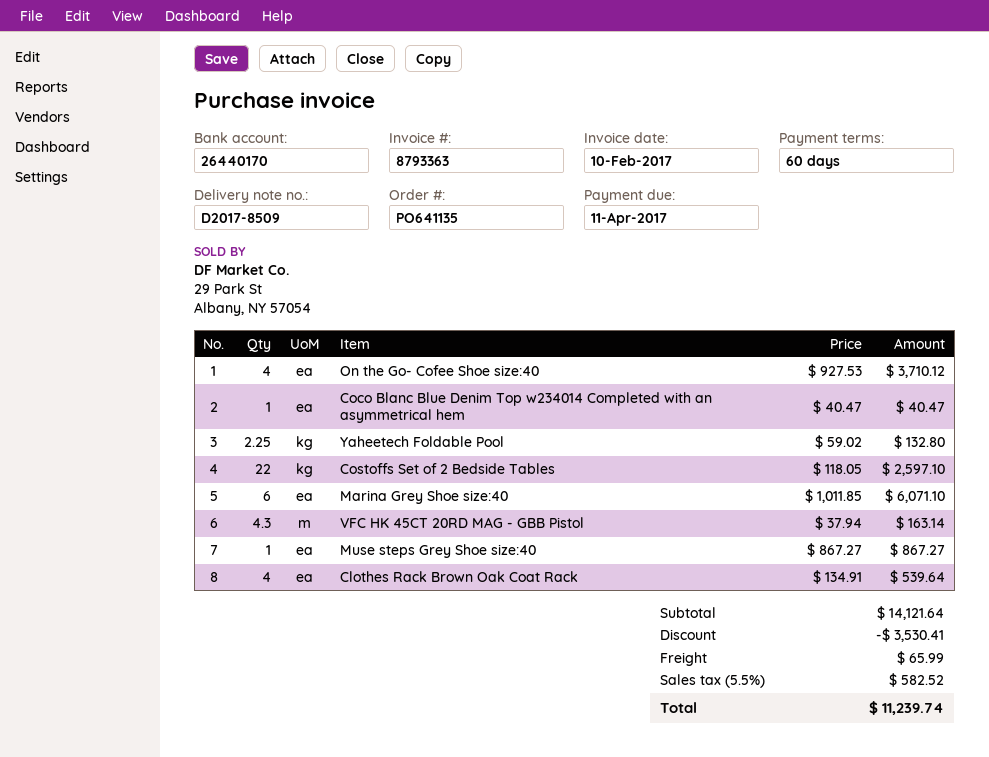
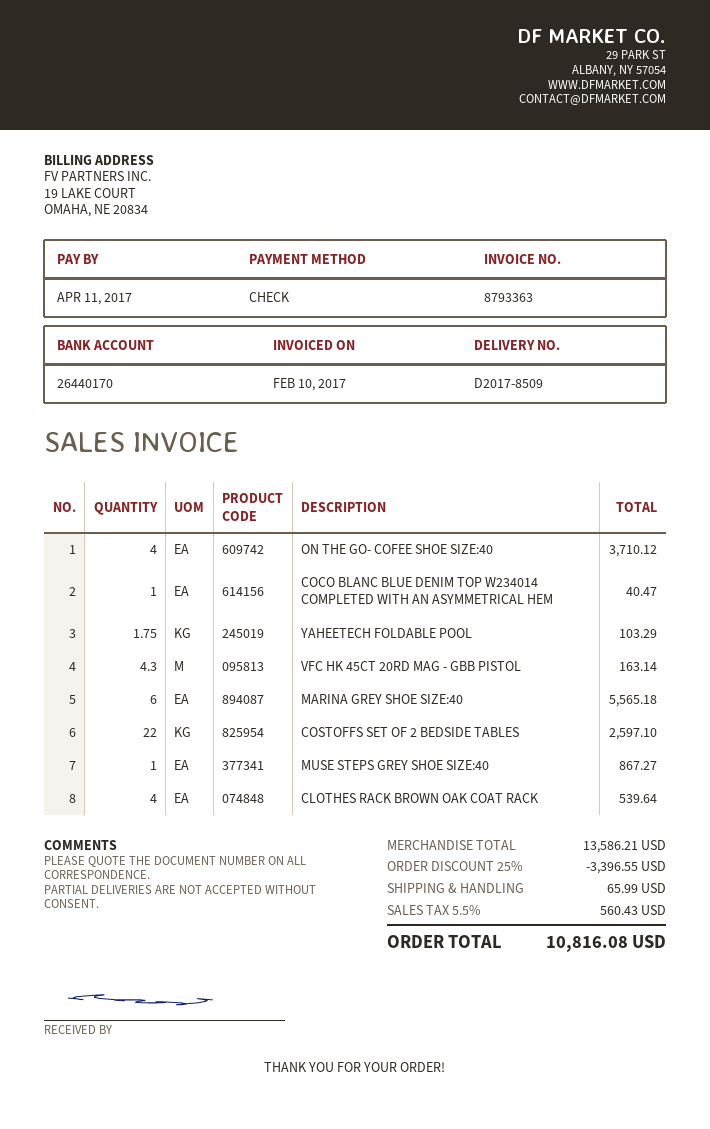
Yaheetech Foldable Pool: 2.25 for 132.80 -> 1.75 for 103.29
Marina Grey Shoe size:40: 6 for 6071.10 -> 6 for 5565.18
subtotal: 14121.64 -> 13586.21
discount: 3530.41 -> 3396.55
tax: 5.5% = 582.52 -> 5.5% = 560.43
total: 11239.74 -> 10816.08

